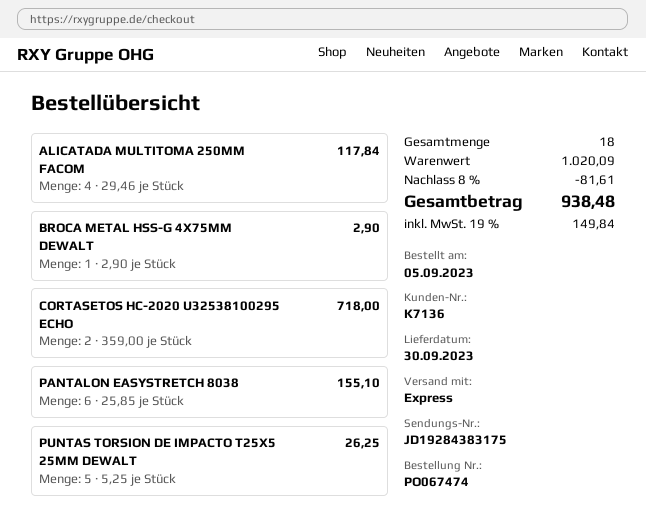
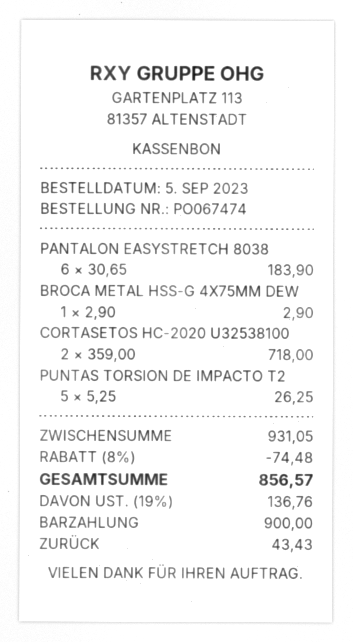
ALICATADA MULTITOMA 250MM FACOM: 4 x 29.46 = 117.84 -> none
PANTALON EASYSTRETCH 8038: 6 x 25.85 = 155.10 -> 6 x 30.65 = 183.90
subtotal: 1020.09 -> 931.05
discount: 8% = 81.61 -> 8% = 74.48
tax: 19% = 149.84 -> 19% = 136.76
total: 938.48 -> 856.57

